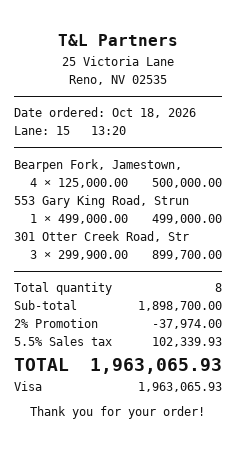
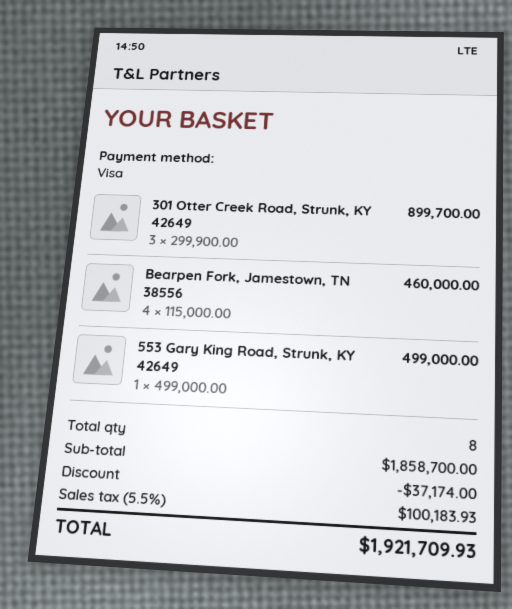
Bearpen Fork, Jamestown,: 4 x 125000.00 = 500000.00 -> 4 x 115000.00 = 460000.00
subtotal: 1898700.00 -> 1858700.00
discount: 37974.00 -> 37174.00
tax: 5.5% = 102339.93 -> 5.5% = 100183.93
total: 1963065.93 -> 1921709.93

